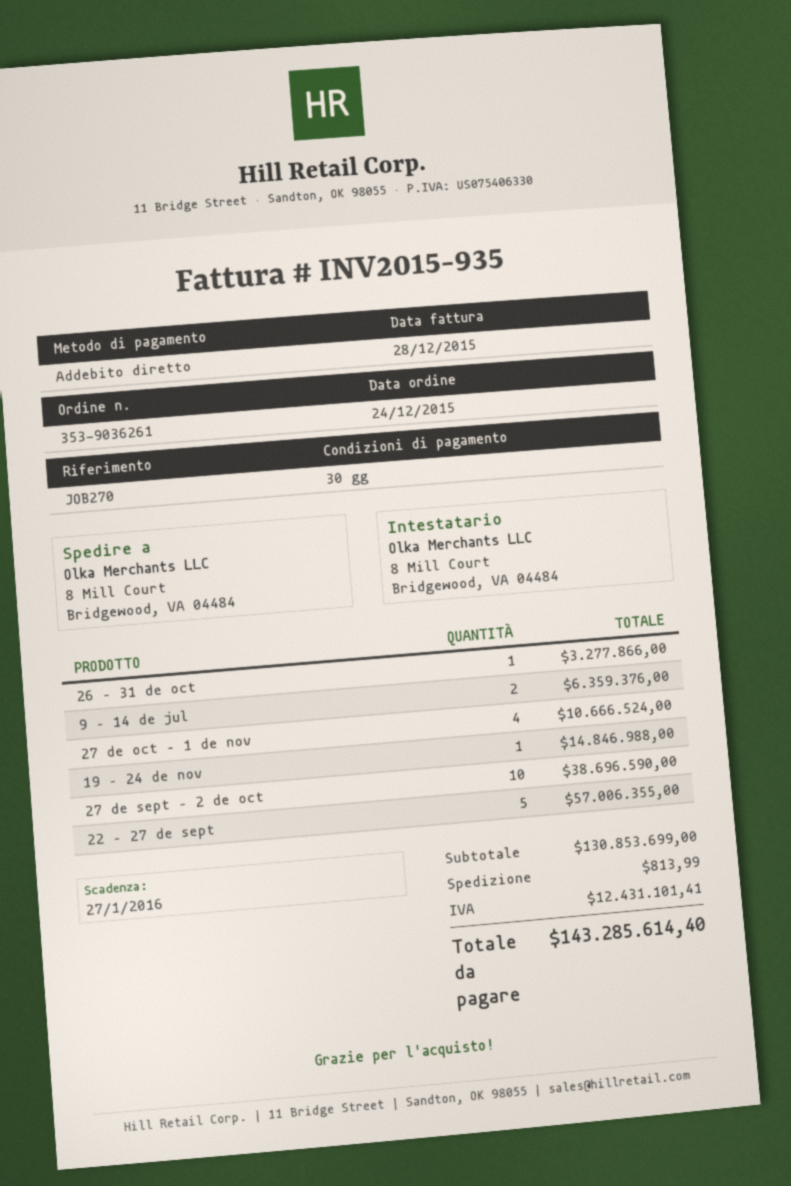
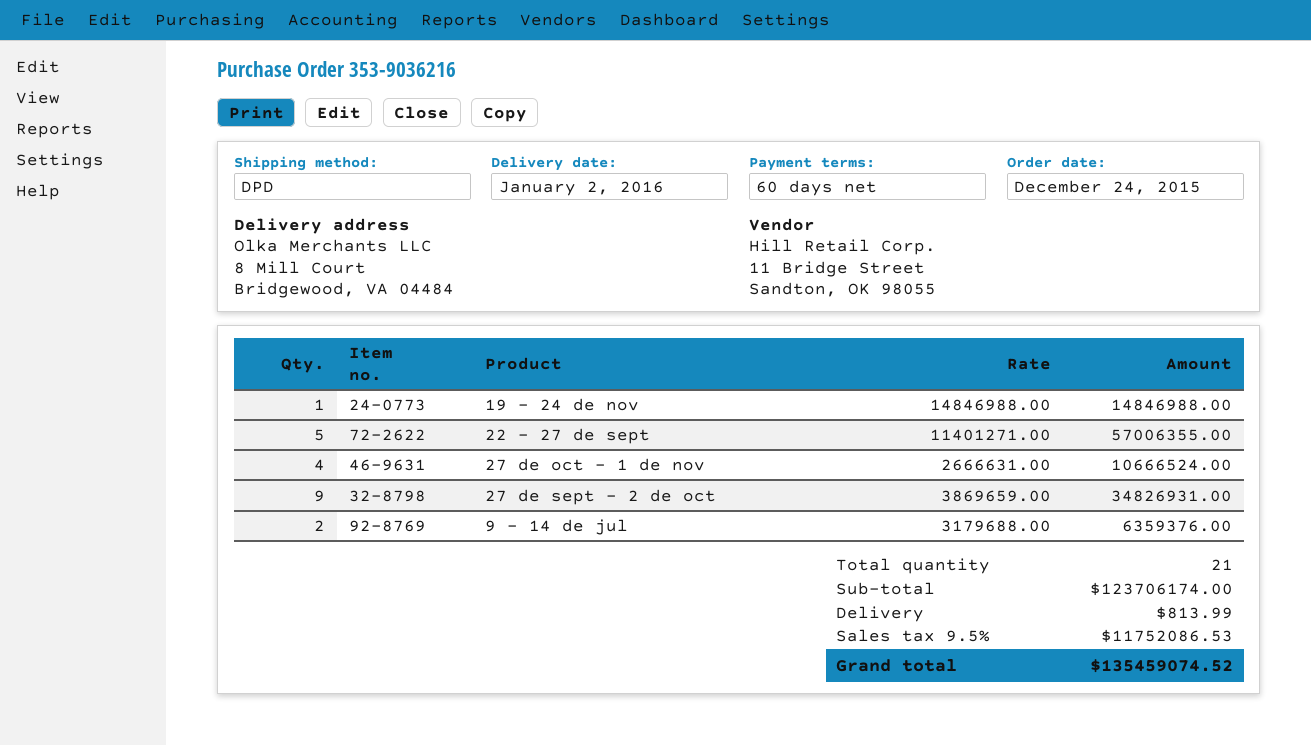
order number: 353-9036261 -> 353-9036216
payment terms: 30 days -> 60 days
26 – 31 de oct: 1 for 3277866.00 -> none
27 de sept – 2 de oct: 10 for 38696590.00 -> 9 for 34826931.00
subtotal: 130853699.00 -> 123706174.00
tax: 12431101.41 -> 11752086.53
total: 143285614.40 -> 135459074.52

